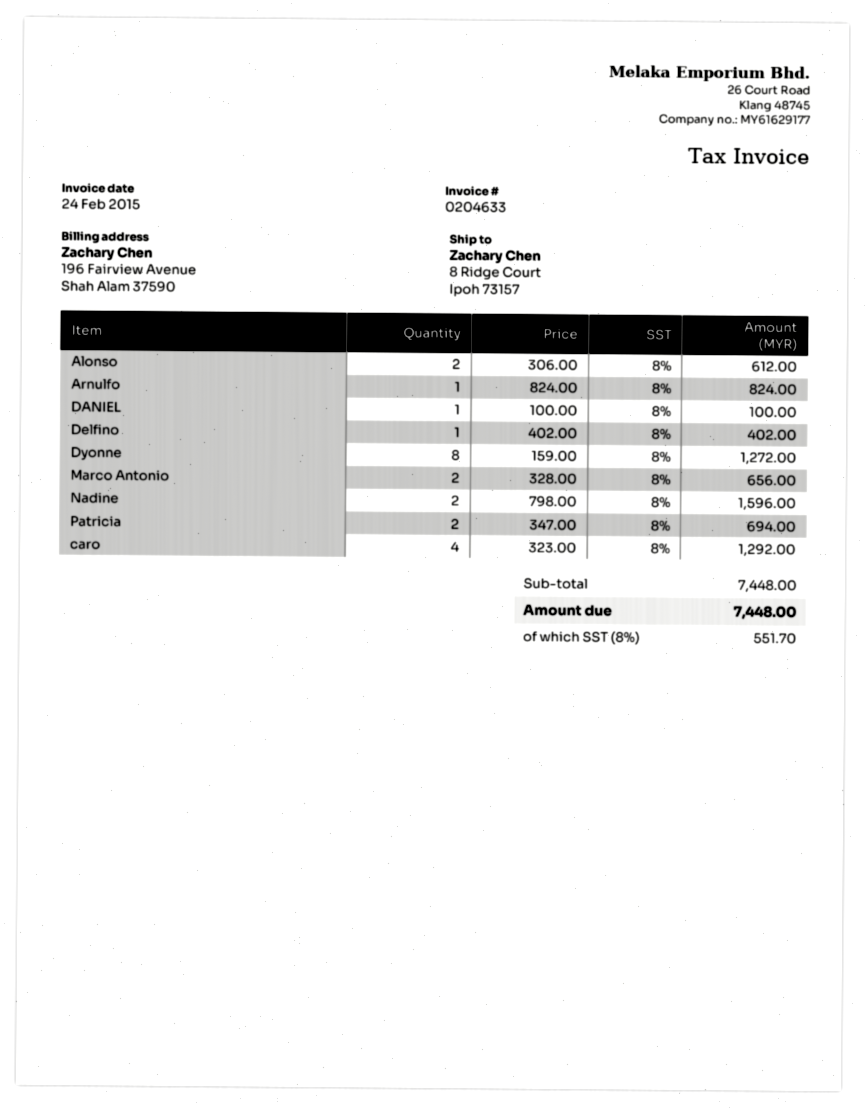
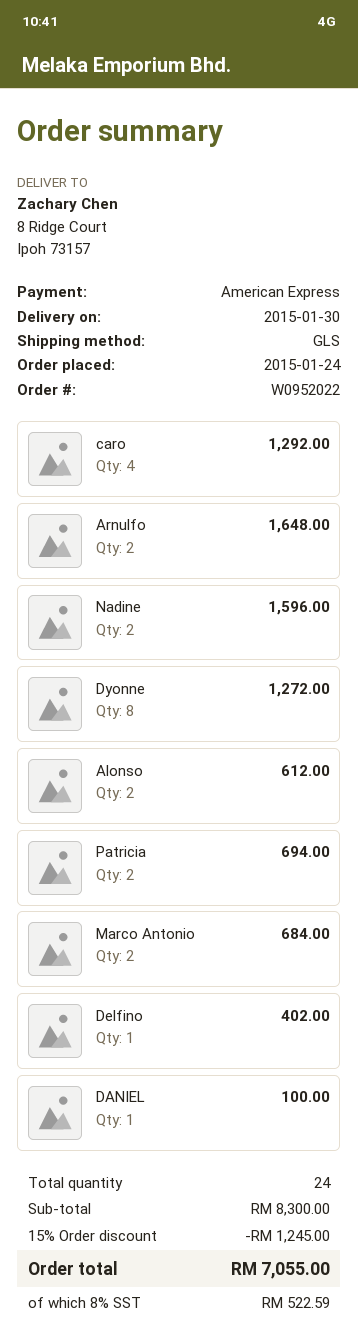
Arnulfo: 1 for 824.00 -> 2 for 1648.00
Marco Antonio: 2 for 656.00 -> 2 for 684.00
subtotal: 7448.00 -> 8300.00
discount: none -> 15% = 1245.00
tax: 8% = 551.70 -> 8% = 522.59
total: 7448.00 -> 7055.00

